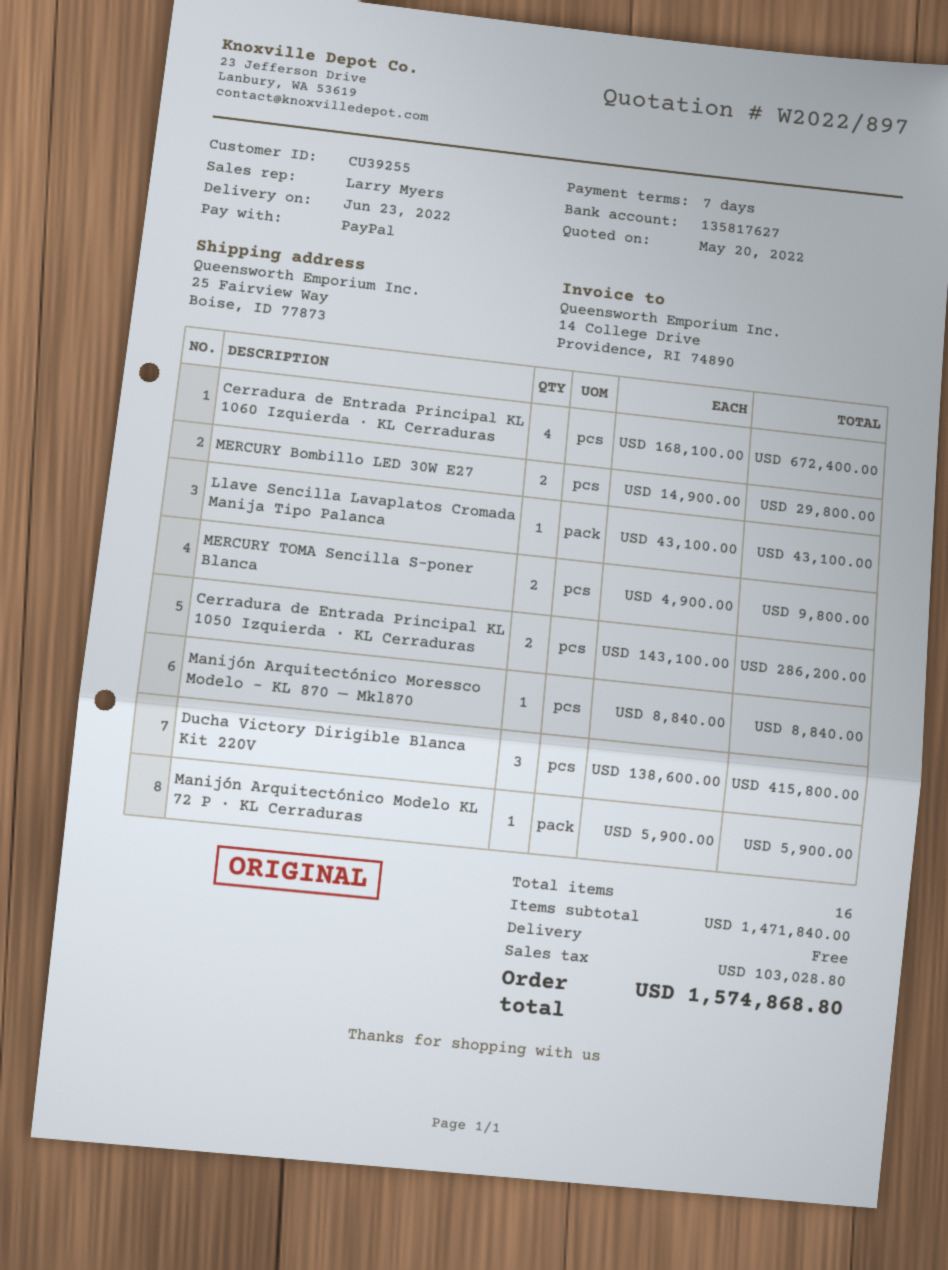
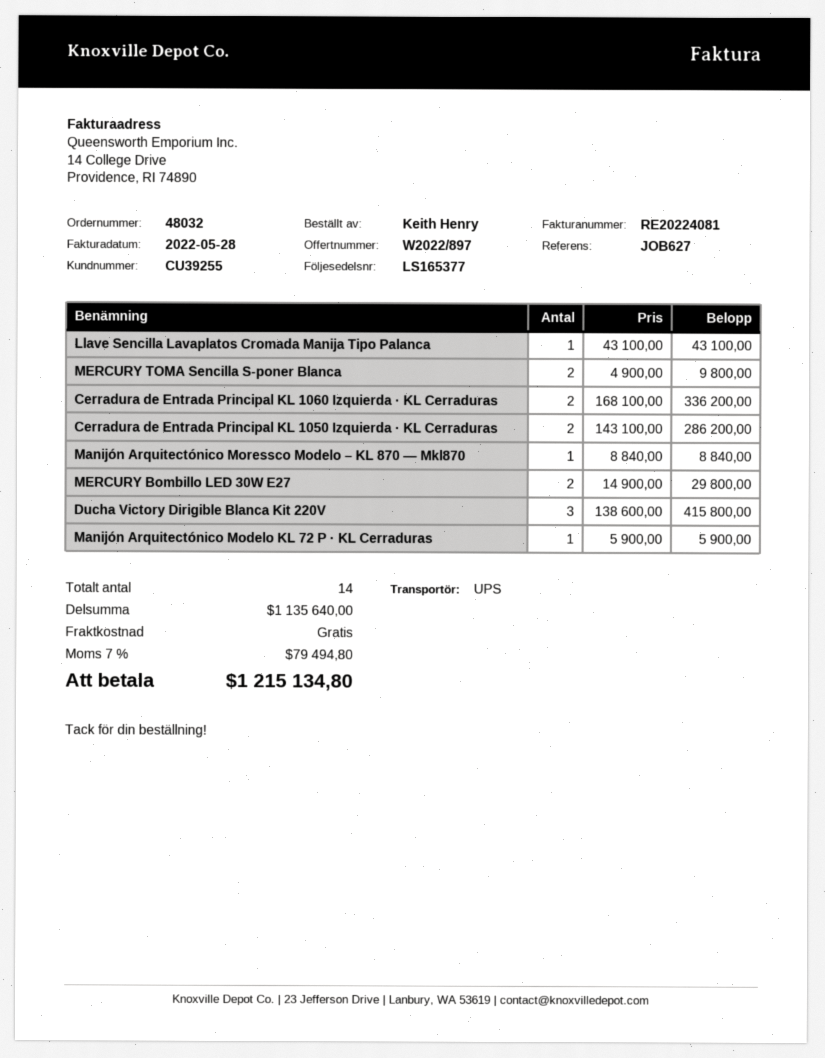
Cerradura de Entrada Principal KL 1060 Izquierda · KL Cerraduras: 4 x 168100.00 = 672400.00 -> 2 x 168100.00 = 336200.00
total quantity: 16 -> 14
subtotal: 1471840.00 -> 1135640.00
tax: 103028.80 -> 79494.80
total: 1574868.80 -> 1215134.80

